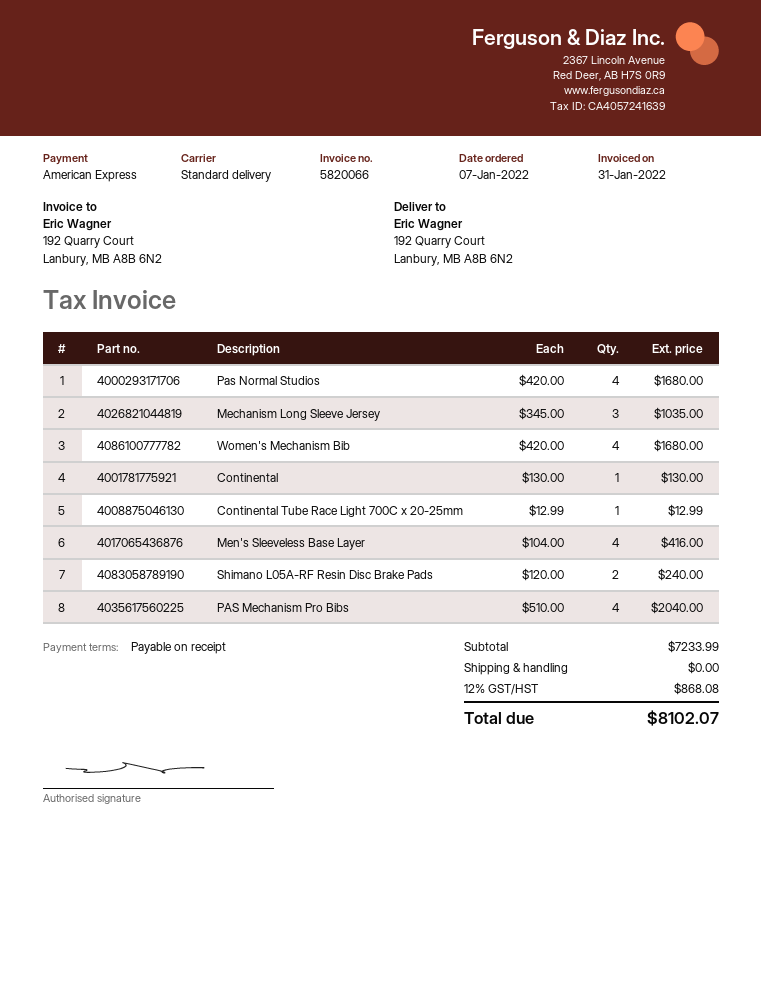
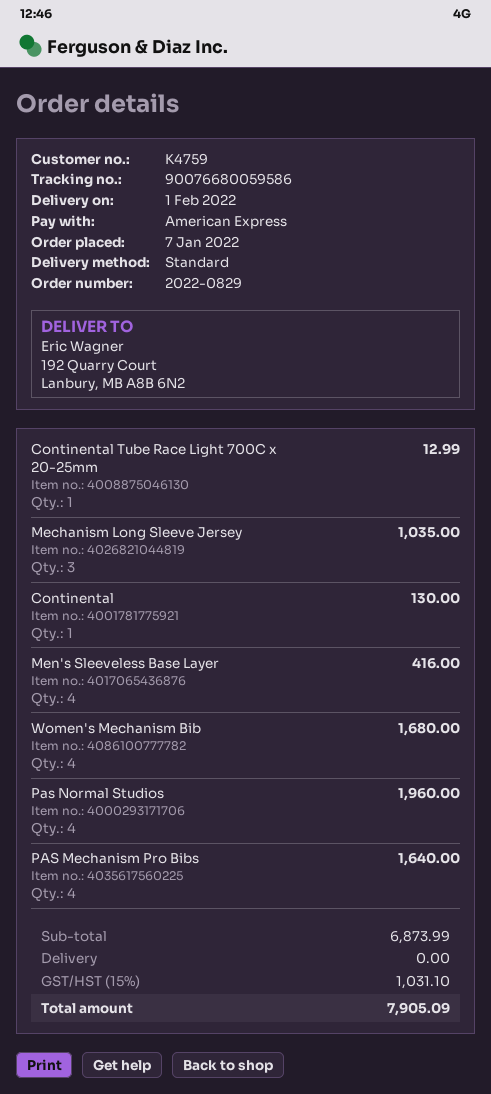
Pas Normal Studios: 4 for 1680.00 -> 4 for 1960.00
Shimano L05A-RF Resin Disc Brake Pads: 2 for 240.00 -> none
PAS Mechanism Pro Bibs: 4 for 2040.00 -> 4 for 1640.00
subtotal: 7233.99 -> 6873.99
tax: 12% = 868.08 -> 15% = 1031.10
total: 8102.07 -> 7905.09

